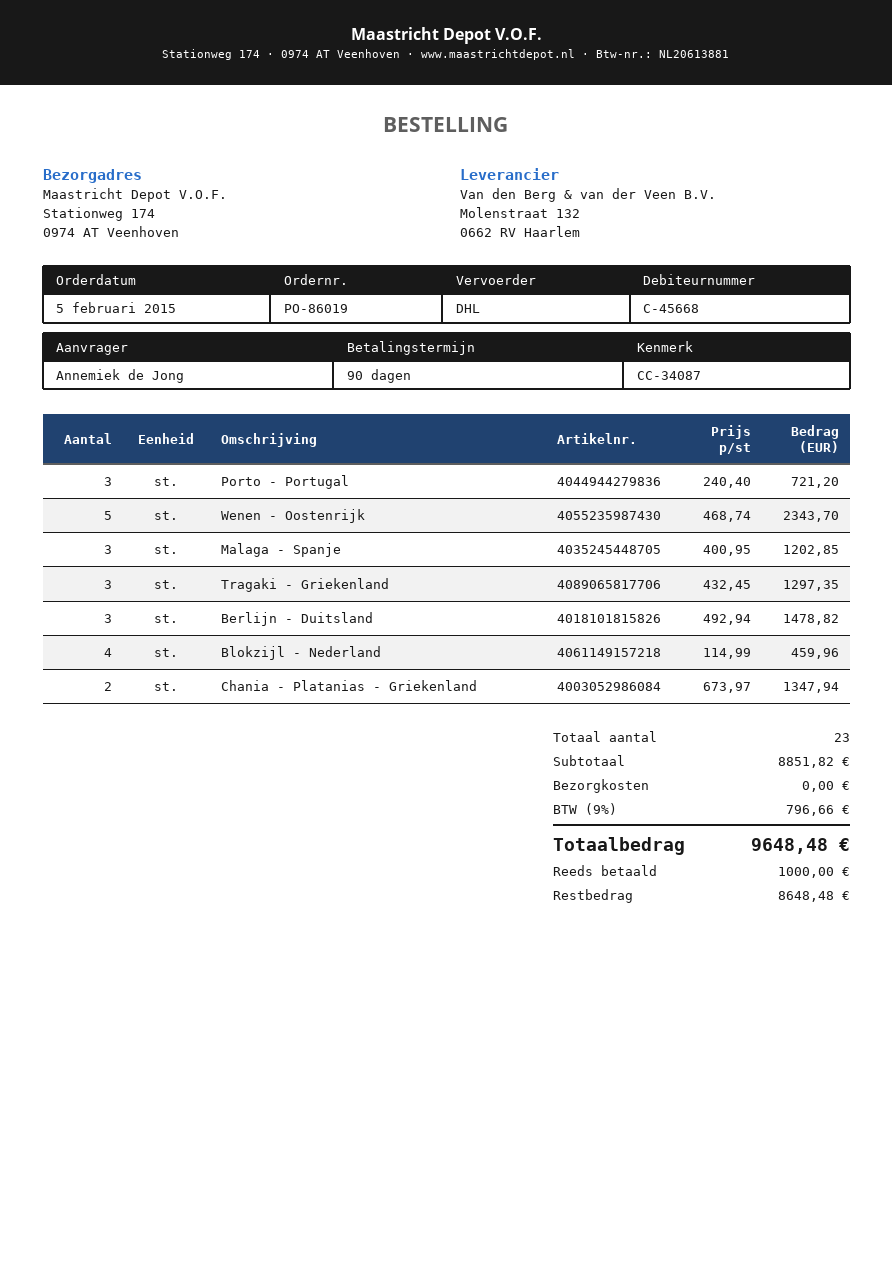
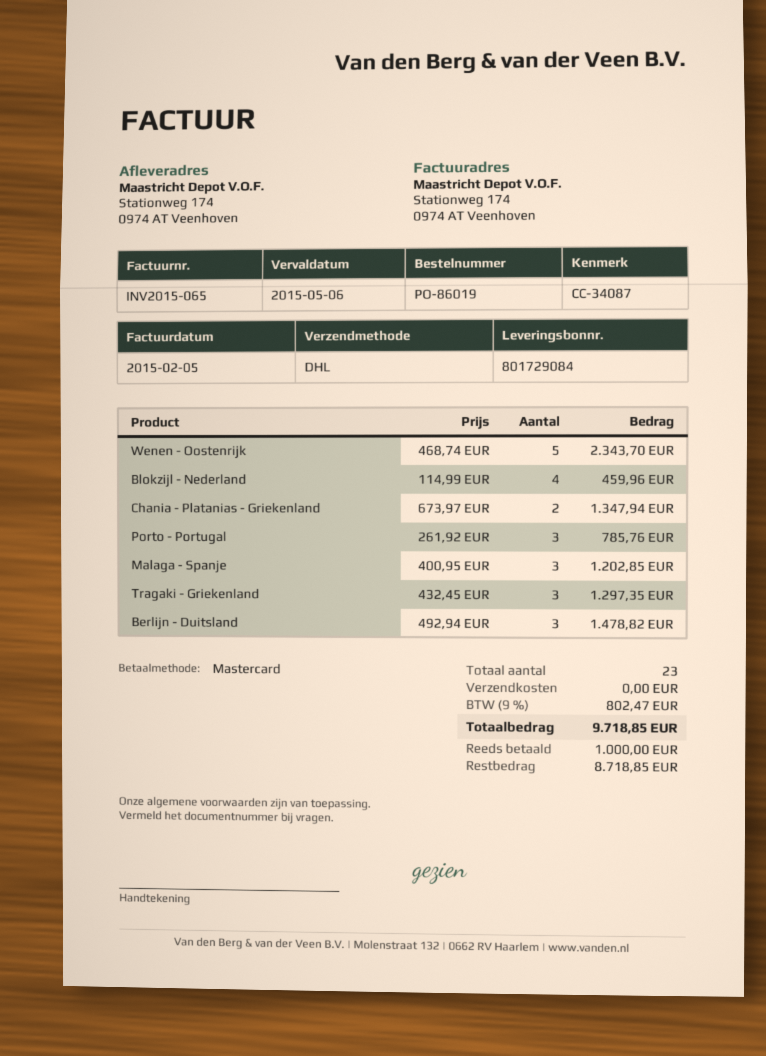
Porto - Portugal: 3 x 240.40 = 721.20 -> 3 x 261.92 = 785.76
tax: 9% = 796.66 -> 9% = 802.47
total: 9648.48 -> 9718.85
balance: 8648.48 -> 8718.85

